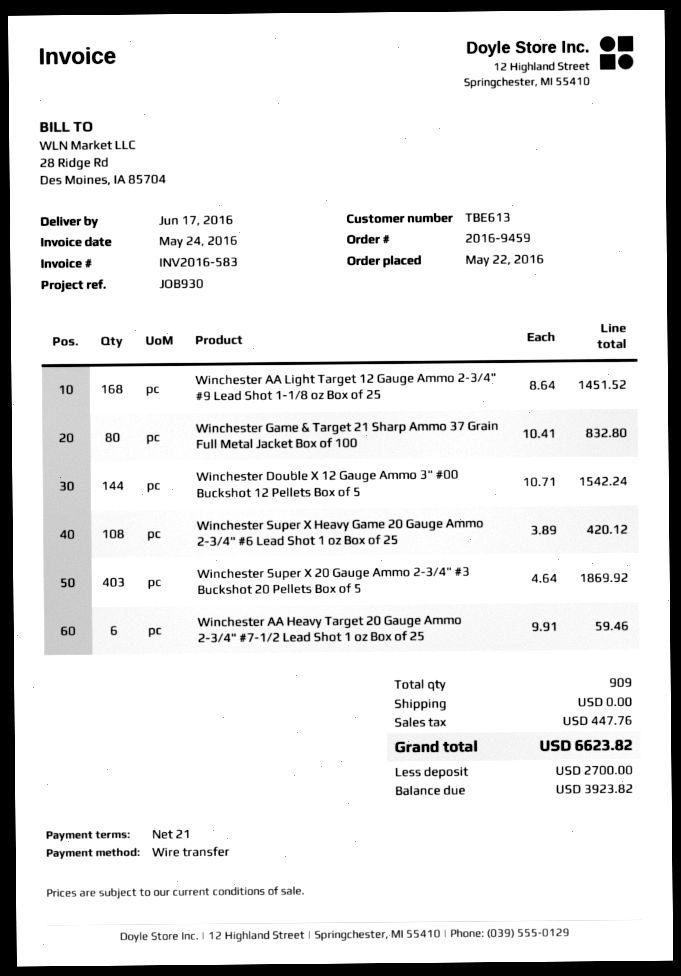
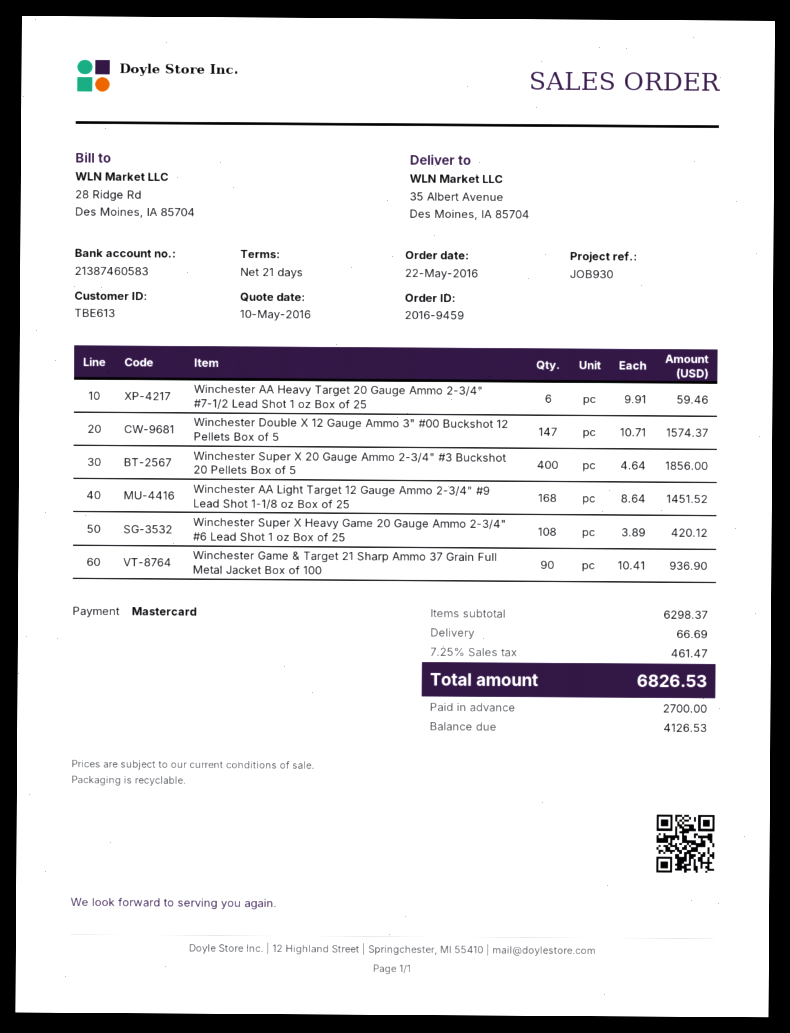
payment method: bank transfer -> Mastercard
Winchester Game & Target 21 Sharp Ammo 37 Grain Full Metal Jacket Box of 100: 80 x 10.41 = 832.80 -> 90 x 10.41 = 936.90
Winchester Double X 12 Gauge Ammo 3" #00 Buckshot 12 Pellets Box of 5: 144 x 10.71 = 1542.24 -> 147 x 10.71 = 1574.37
Winchester Super X 20 Gauge Ammo 2-3/4" #3 Buckshot 20 Pellets Box of 5: 403 x 4.64 = 1869.92 -> 400 x 4.64 = 1856.00
shipping: 0.00 -> 66.69
tax: 447.76 -> 461.47
total: 6623.82 -> 6826.53
balance: 3923.82 -> 4126.53

